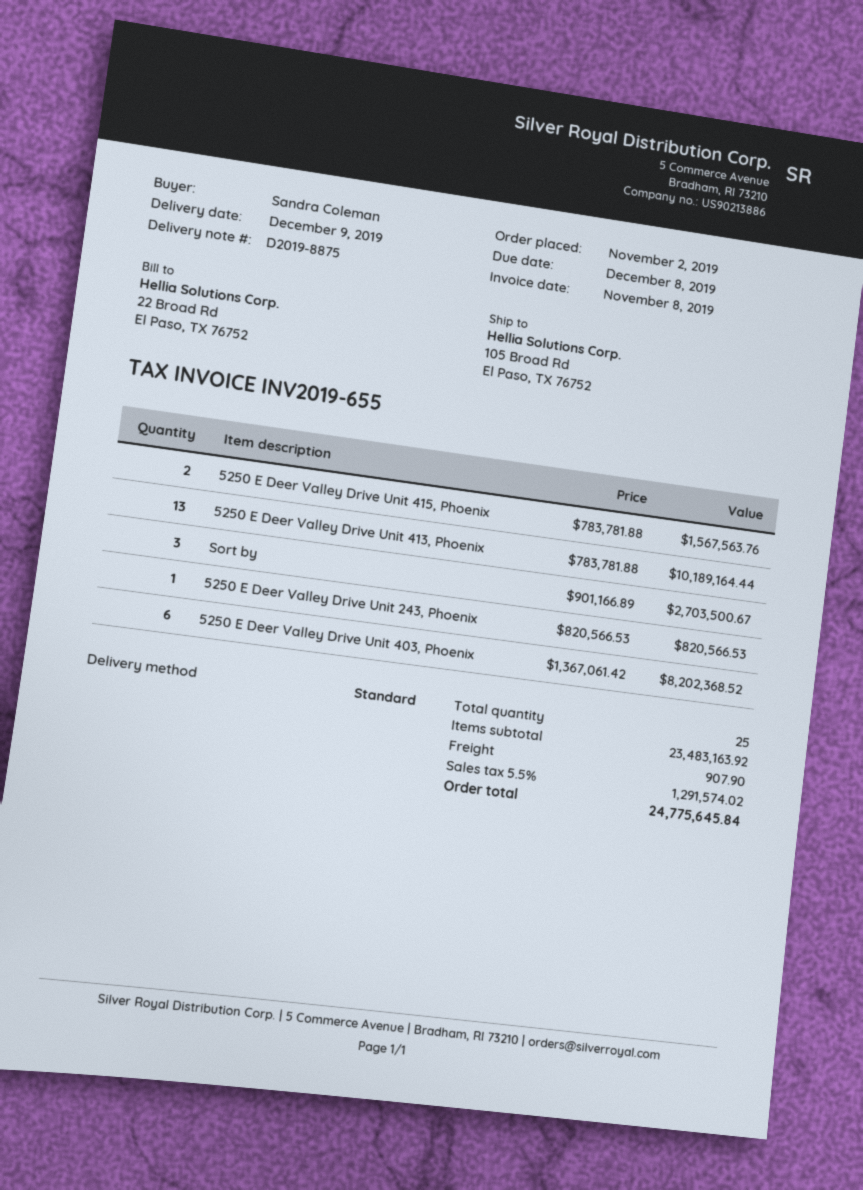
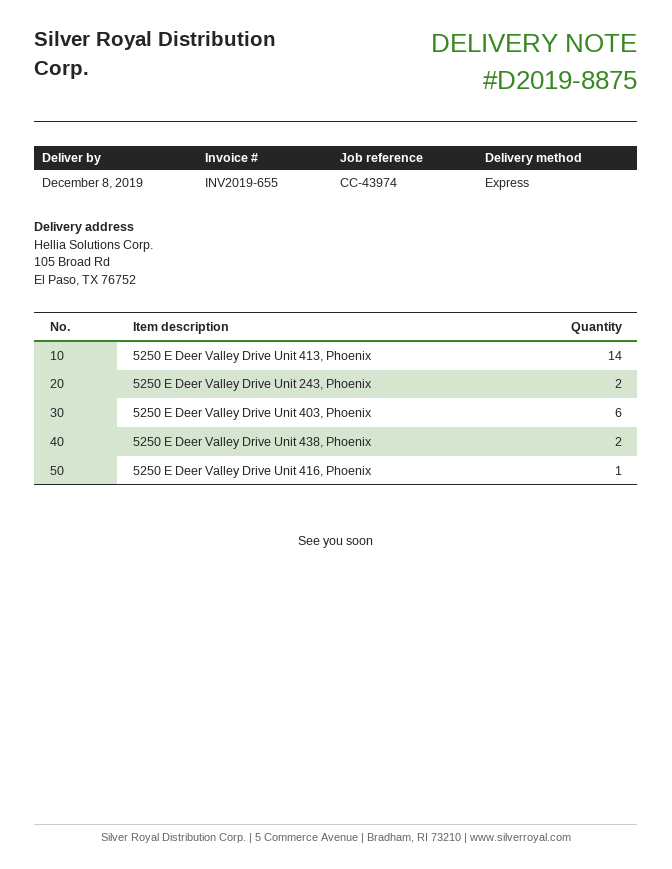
delivery date: 2019-12-09 -> 2019-12-08
shipping method: standard -> express
5250 E Deer Valley Drive Unit 415, Phoenix: 2 -> none
5250 E Deer Valley Drive Unit 413, Phoenix: 13 -> 14
Sort by: 3 -> none
5250 E Deer Valley Drive Unit 243, Phoenix: 1 -> 2
5250 E Deer Valley Drive Unit 438, Phoenix: none -> 2
5250 E Deer Valley Drive Unit 416, Phoenix: none -> 1

